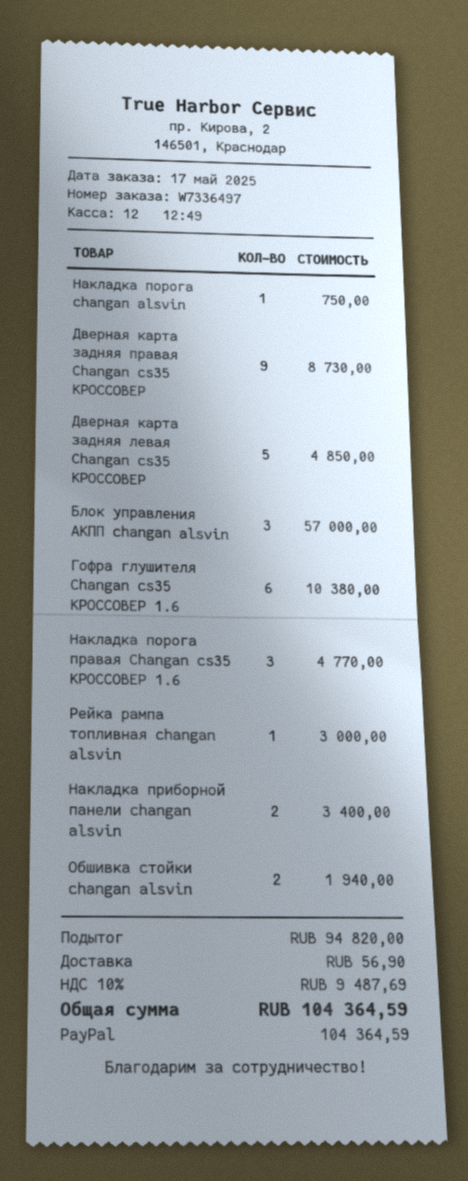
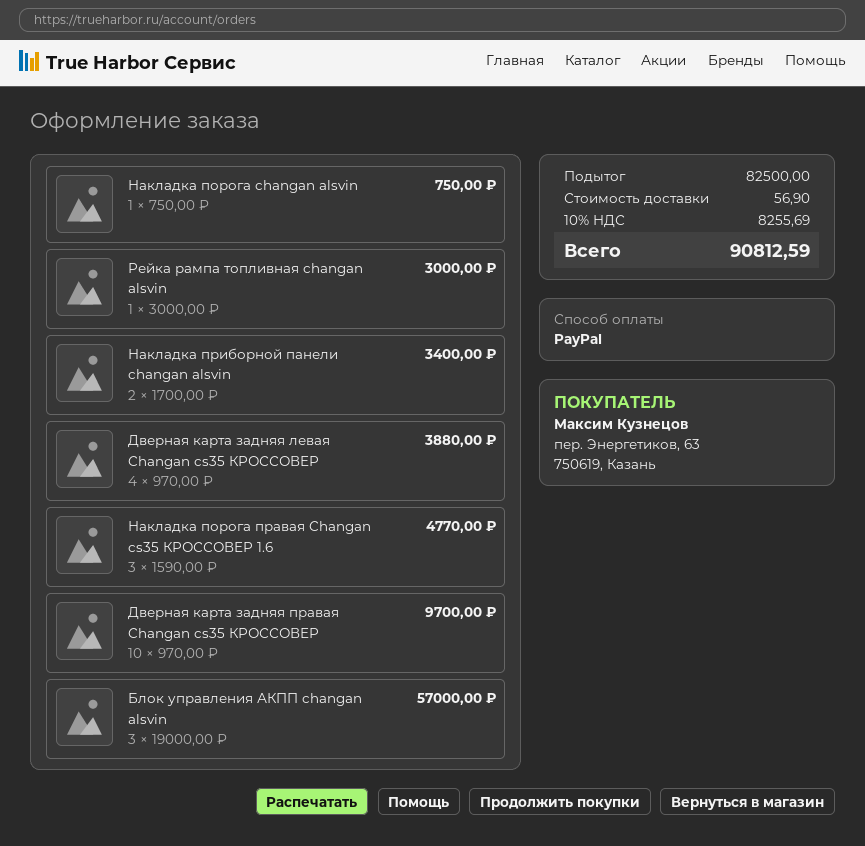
Дверная карта задняя правая Changan cs35 КРОССОВЕР: 9 for 8730.00 -> 10 for 9700.00
Дверная карта задняя левая Changan cs35 КРОССОВЕР: 5 for 4850.00 -> 4 for 3880.00
Гофра глушителя Changan cs35 КРОССОВЕР 1.6: 6 for 10380.00 -> none
Обшивка стойки changan alsvin: 2 for 1940.00 -> none
subtotal: 94820.00 -> 82500.00
tax: 10% = 9487.69 -> 10% = 8255.69
total: 104364.59 -> 90812.59

